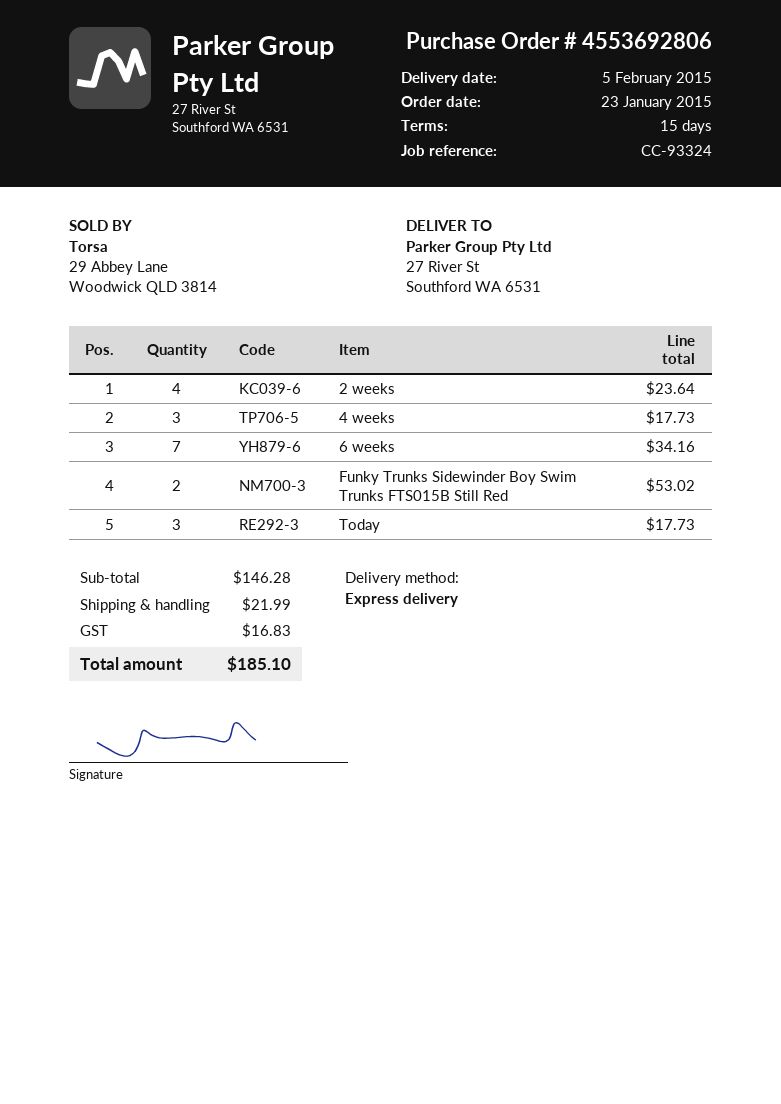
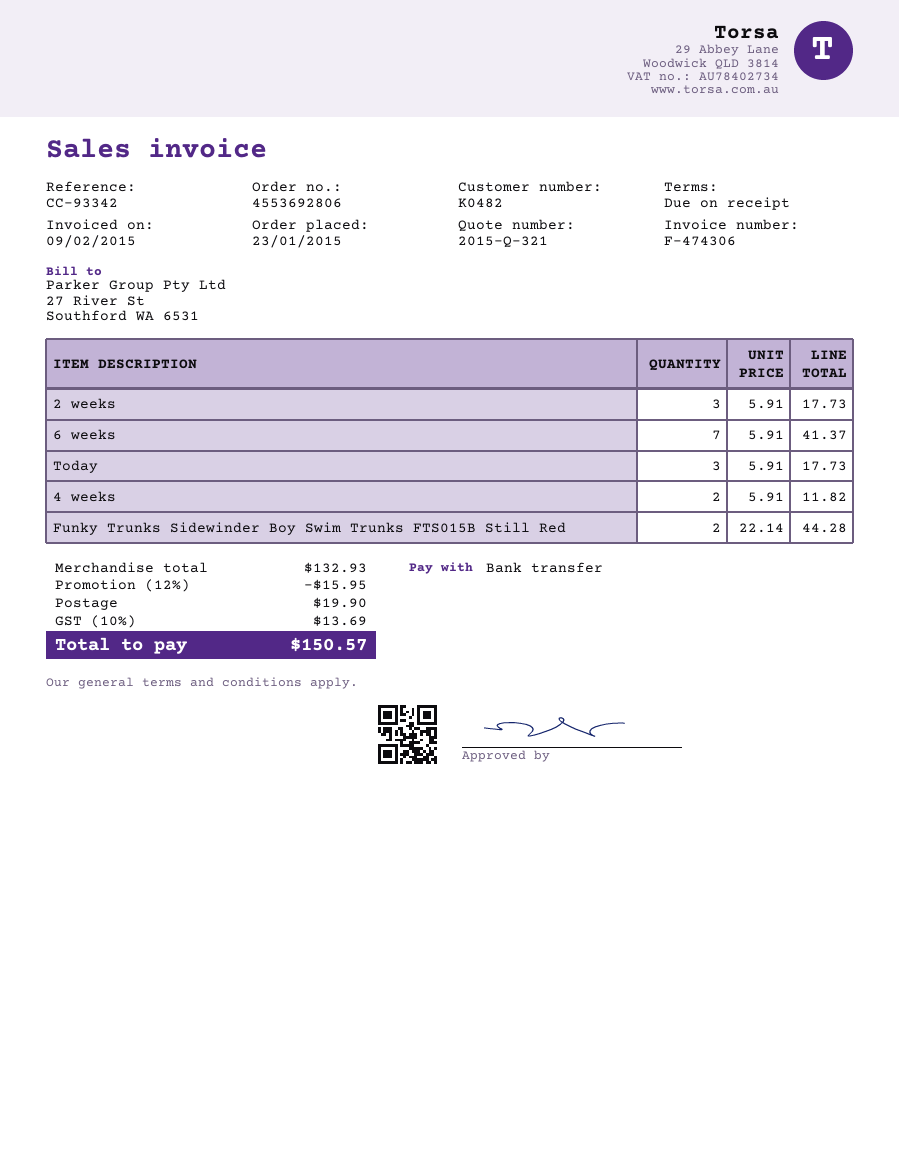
payment terms: 15 days -> on receipt
reference: CC-93324 -> CC-93342
2 weeks: 4 for 23.64 -> 3 for 17.73
4 weeks: 3 for 17.73 -> 2 for 11.82
6 weeks: 7 for 34.16 -> 7 for 41.37
Funky Trunks Sidewinder Boy Swim Trunks FTS015B Still Red: 2 for 53.02 -> 2 for 44.28
subtotal: 146.28 -> 132.93
discount: none -> 12% = 15.95
shipping: 21.99 -> 19.90
tax: 16.83 -> 13.69
total: 185.10 -> 150.57

